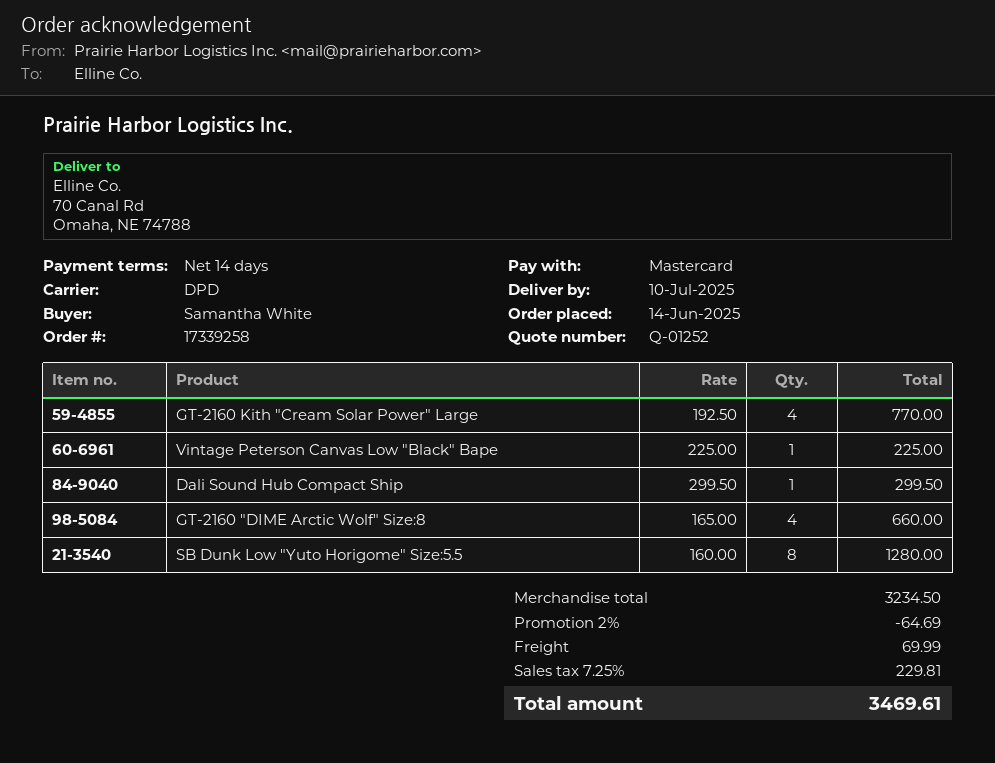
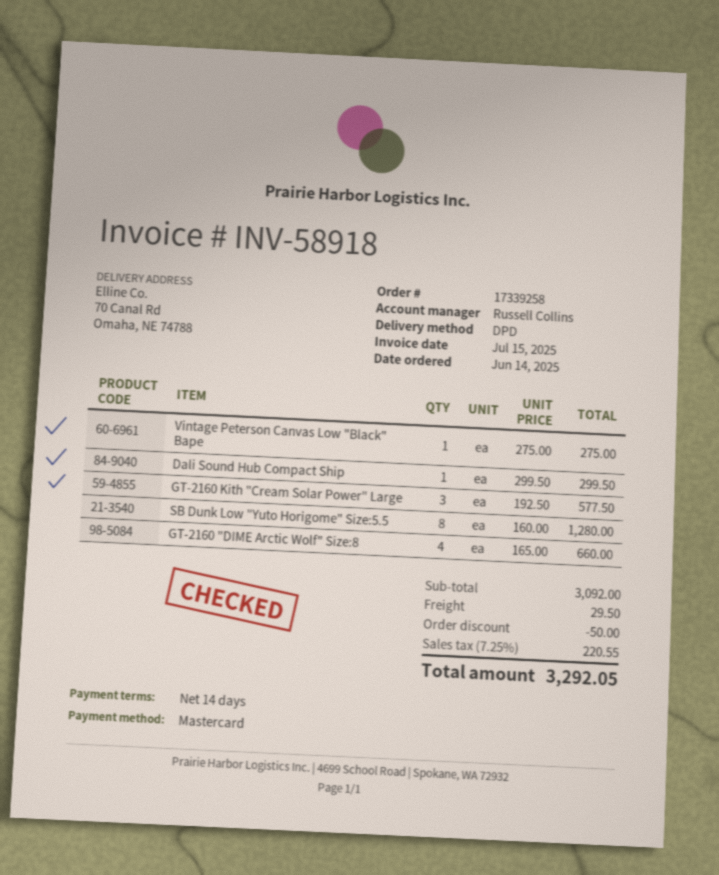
GT-2160 Kith "Cream Solar Power" Large: 4 x 192.50 = 770.00 -> 3 x 192.50 = 577.50
Vintage Peterson Canvas Low "Black" Bape: 1 x 225.00 = 225.00 -> 1 x 275.00 = 275.00
subtotal: 3234.50 -> 3092.00
discount: 64.69 -> 50.00
shipping: 69.99 -> 29.50
tax: 7.25% = 229.81 -> 7.25% = 220.55
total: 3469.61 -> 3292.05

